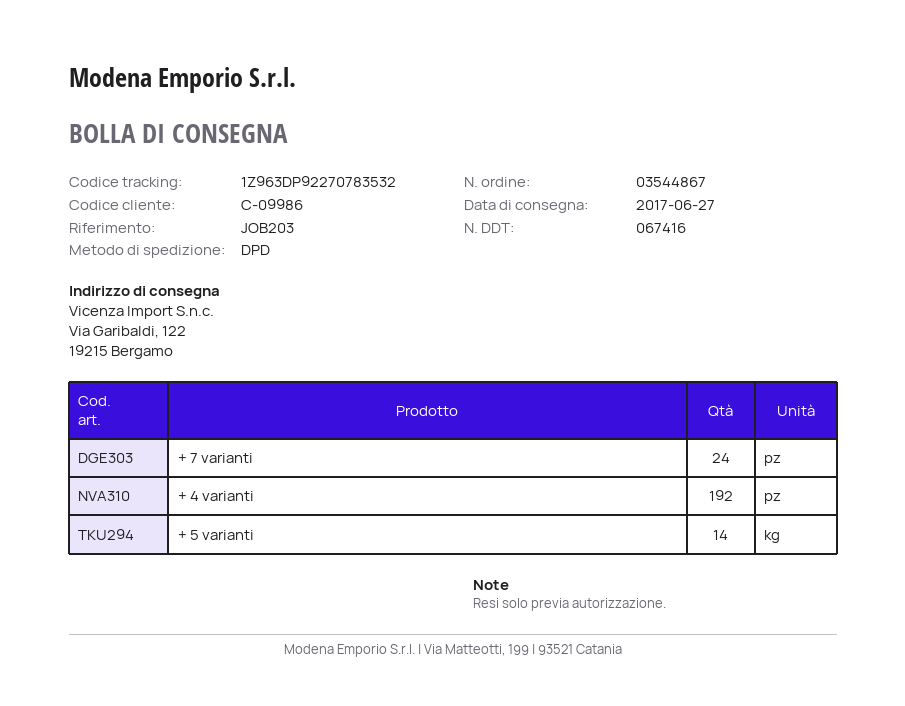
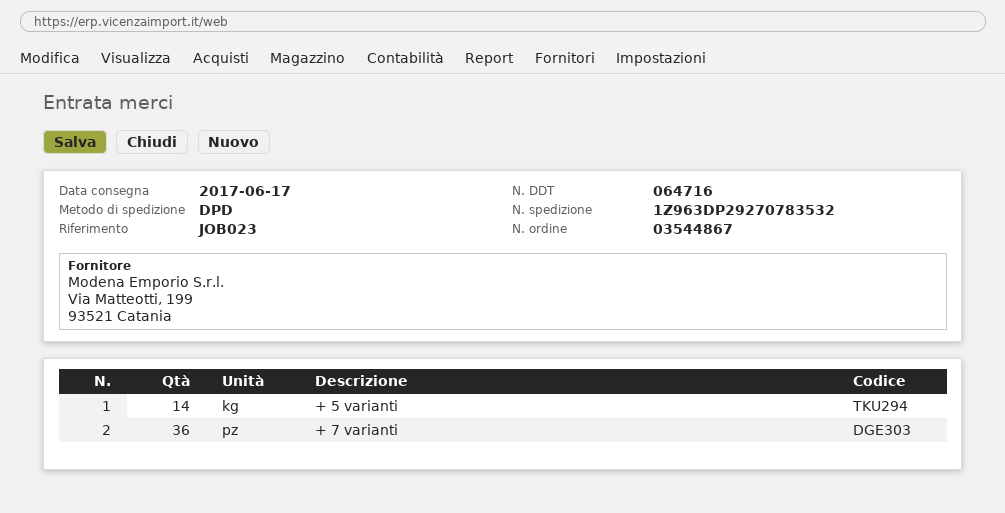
delivery note number: 067416 -> 064716
delivery date: 2017-06-27 -> 2017-06-17
reference: JOB203 -> JOB023
tracking number: 1Z963DP92270783532 -> 1Z963DP29270783532
+ 7 varianti: 24 -> 36
+ 4 varianti: 192 -> none

